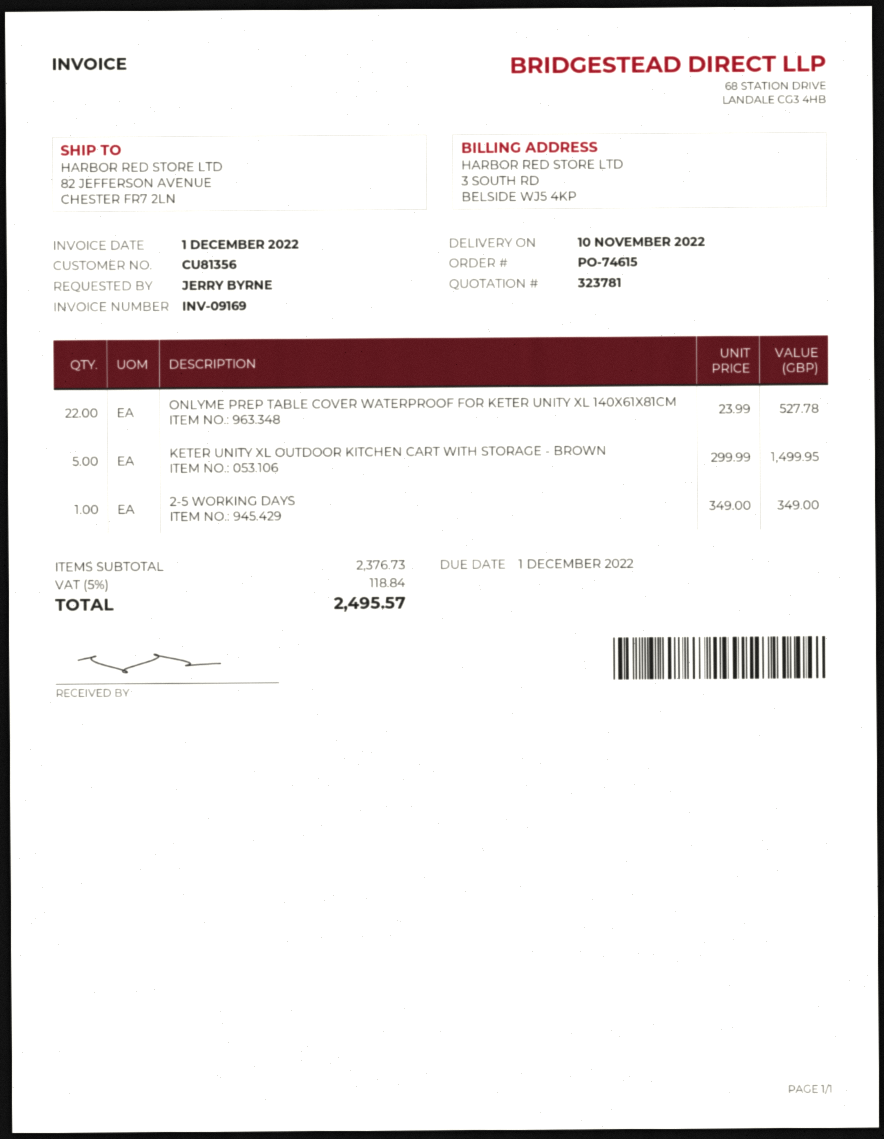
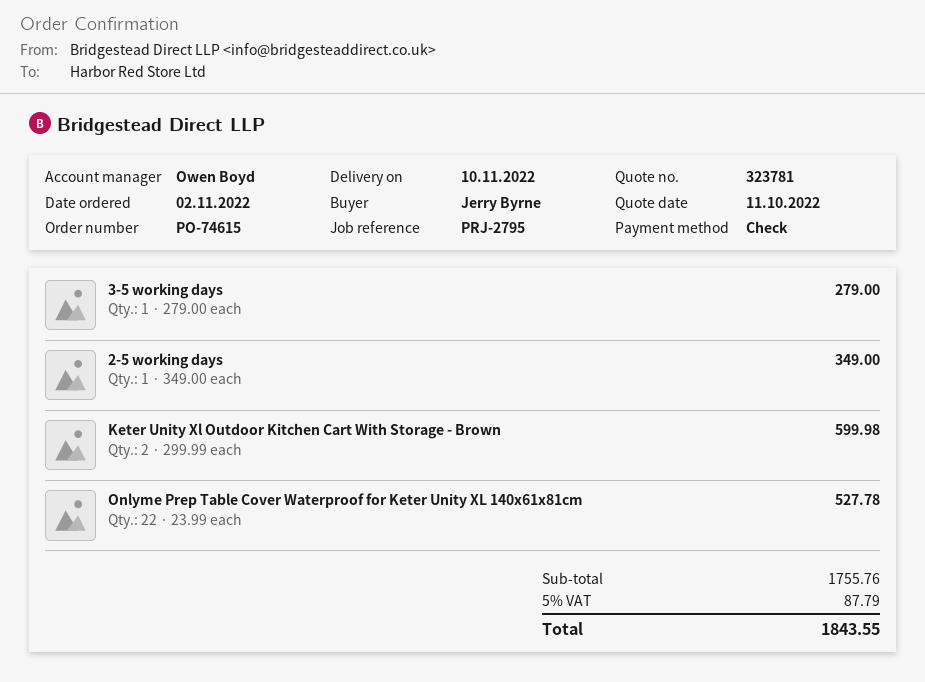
KETER UNITY XL OUTDOOR KITCHEN CART WITH STORAGE - BROWN: 5 x 299.99 = 1499.95 -> 2 x 299.99 = 599.98
3-5 working days: none -> 1 x 279.00 = 279.00
subtotal: 2376.73 -> 1755.76
tax: 5% = 118.84 -> 5% = 87.79
total: 2495.57 -> 1843.55

